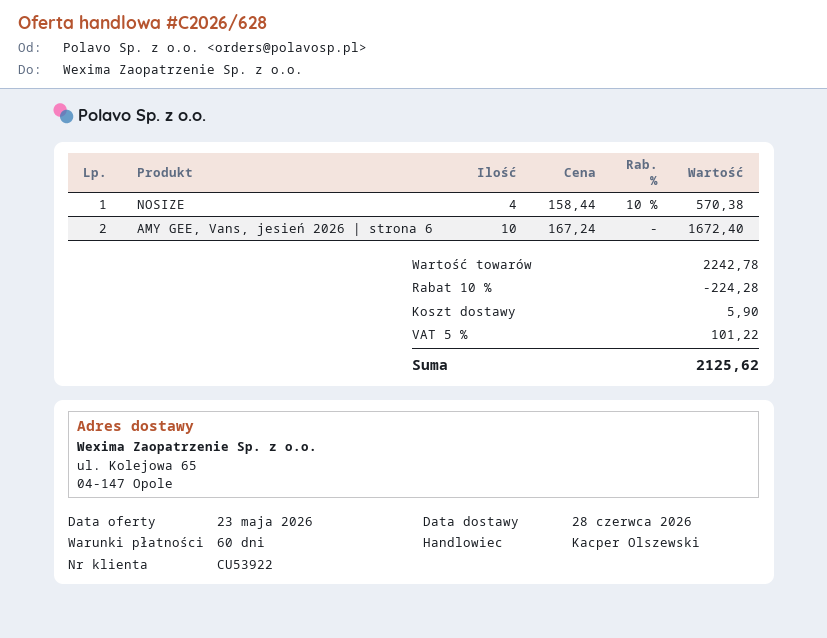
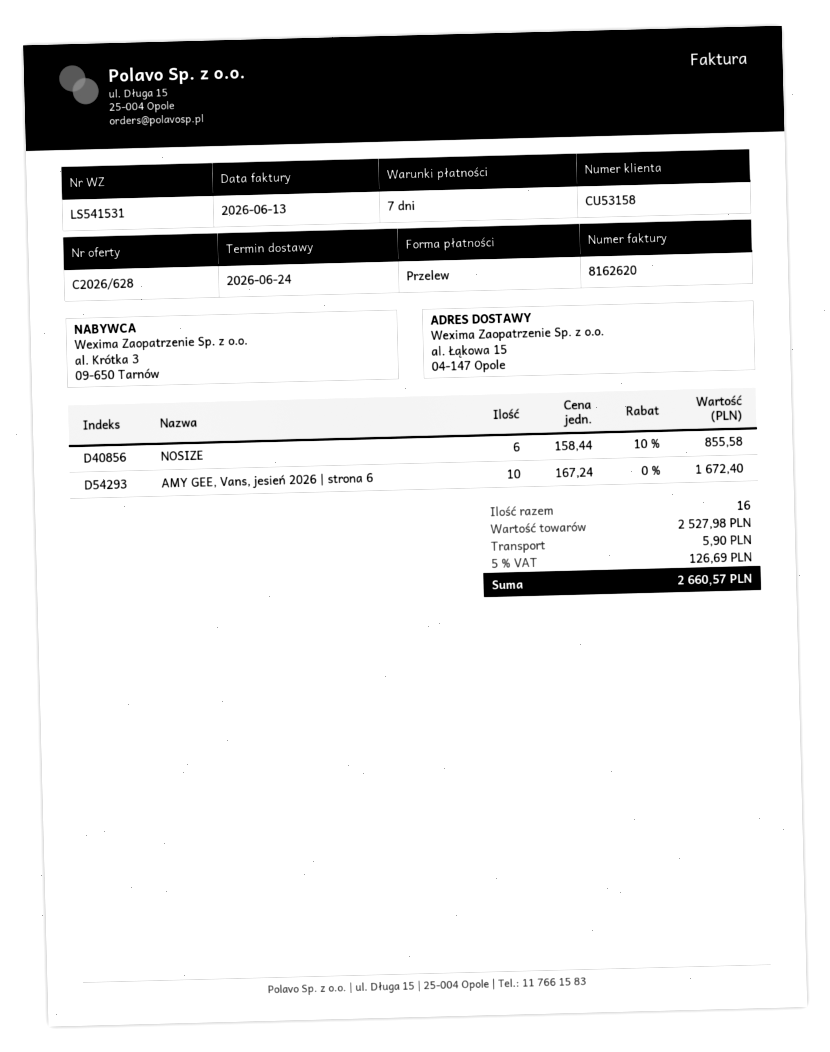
delivery date: 2026-06-28 -> 2026-06-24
payment terms: 60 days -> 7 days
customer number: CU53922 -> CU53158
ship to: ul. Kolejowa 65, 04-147 Opole -> al. Łąkowa 15, 04-147 Opole
NOSIZE: 4 x 158.44 - 10% = 570.38 -> 6 x 158.44 - 10% = 855.58
subtotal: 2242.78 -> 2527.98
discount: 10% = 224.28 -> none
tax: 5% = 101.22 -> 5% = 126.69
total: 2125.62 -> 2660.57

